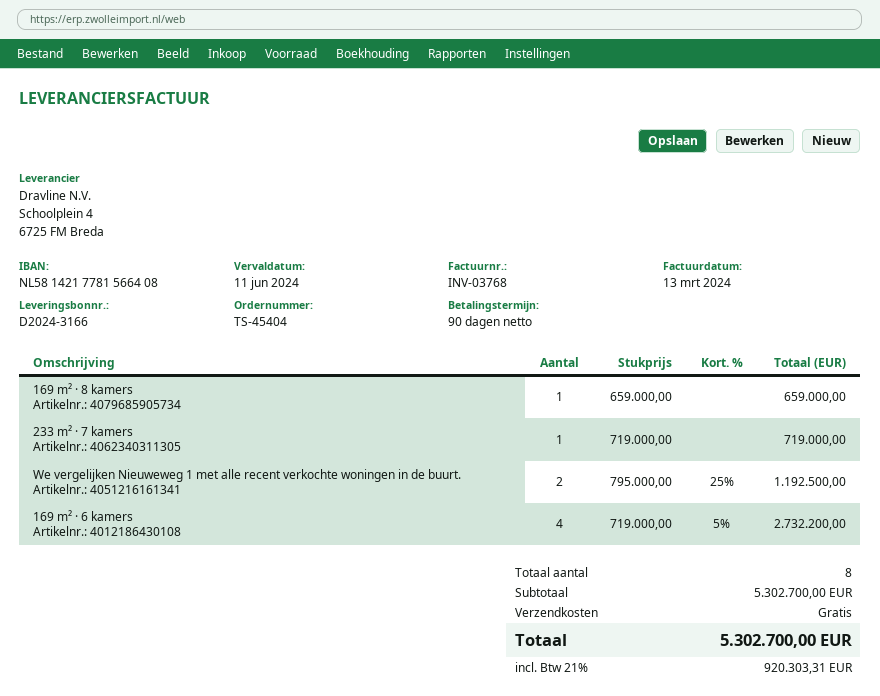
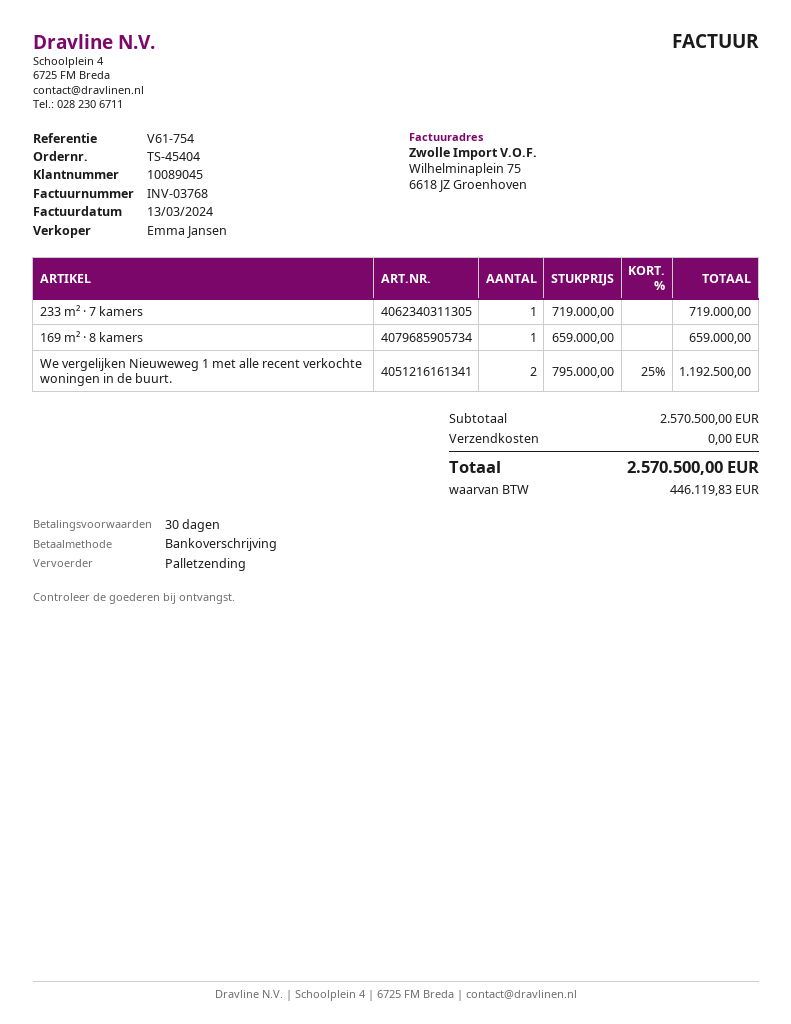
payment terms: 90 days -> 30 days
169 m² · 6 kamers: 4 x 719000.00 - 5% = 2732200.00 -> none
subtotal: 5302700.00 -> 2570500.00
tax: 920303.31 -> 446119.83
total: 5302700.00 -> 2570500.00

